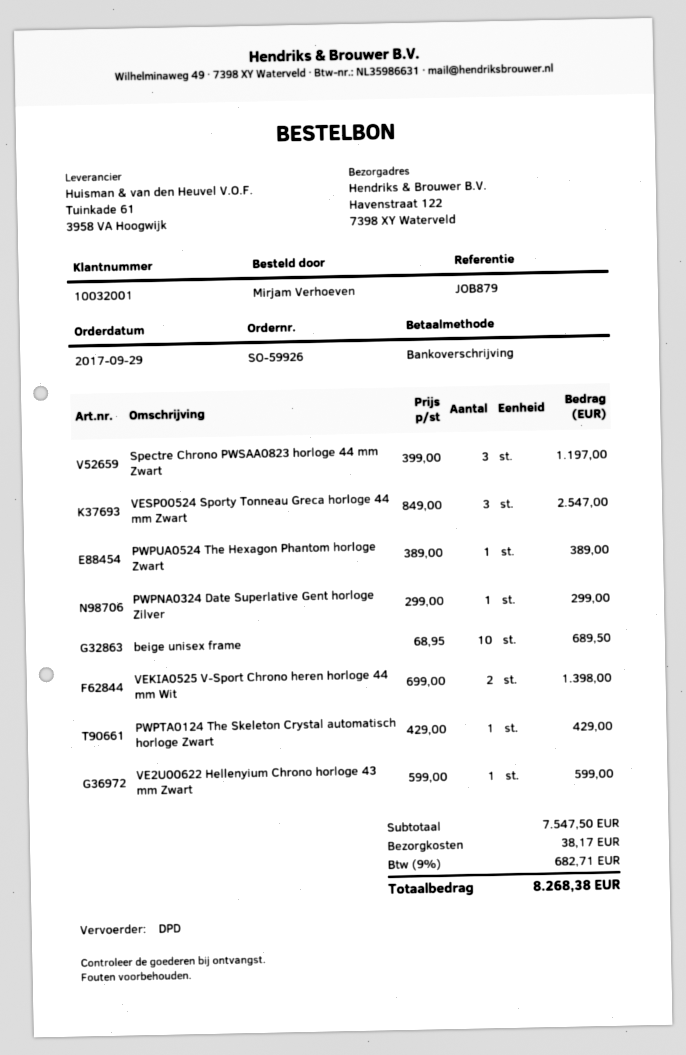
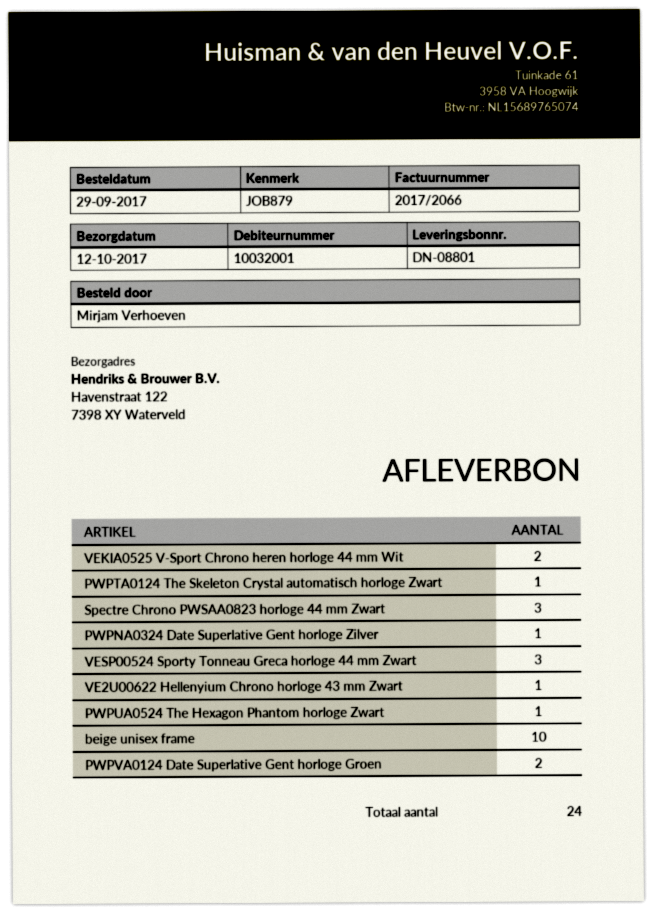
PWPVA0124 Date Superlative Gent horloge Groen: none -> 2

